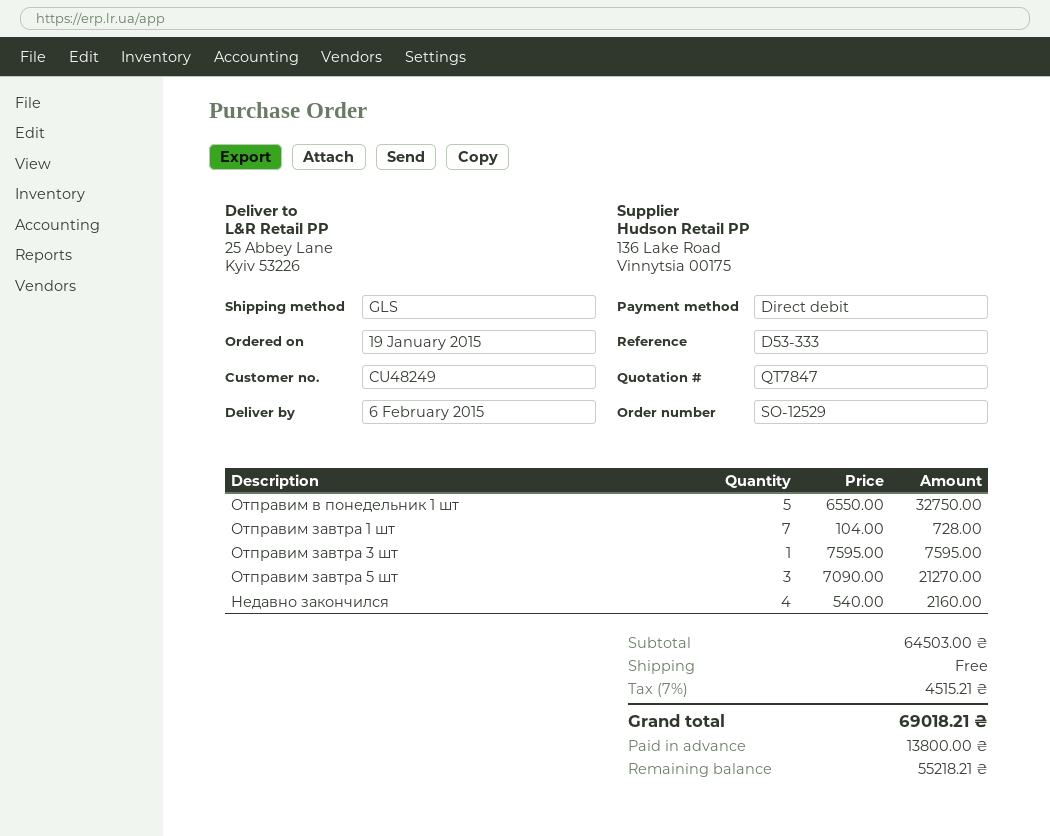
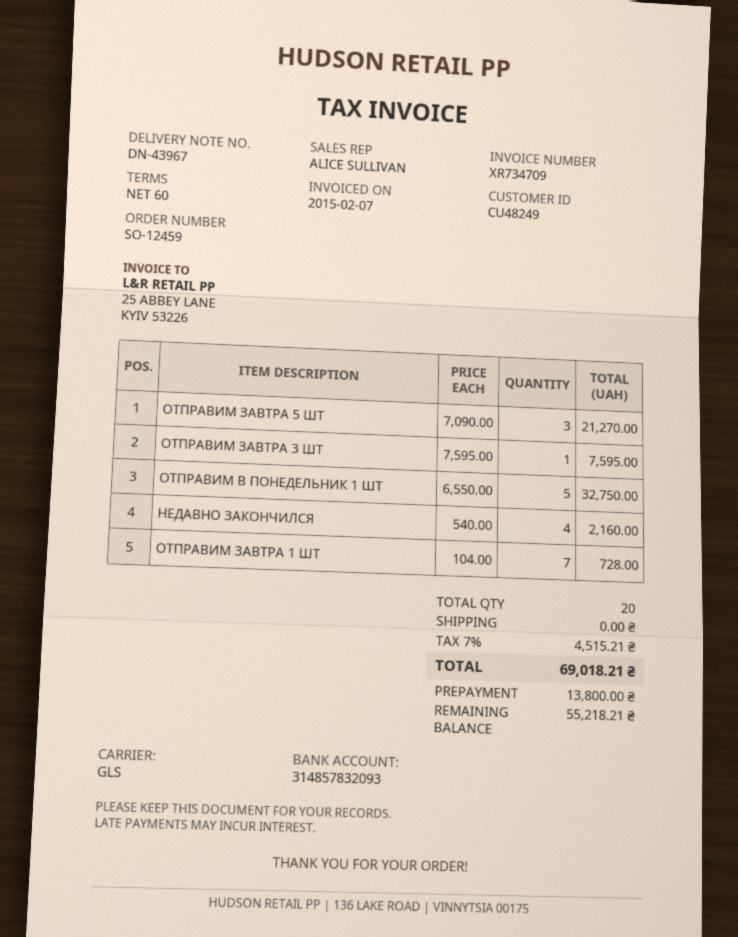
order number: SO-12529 -> SO-12459

